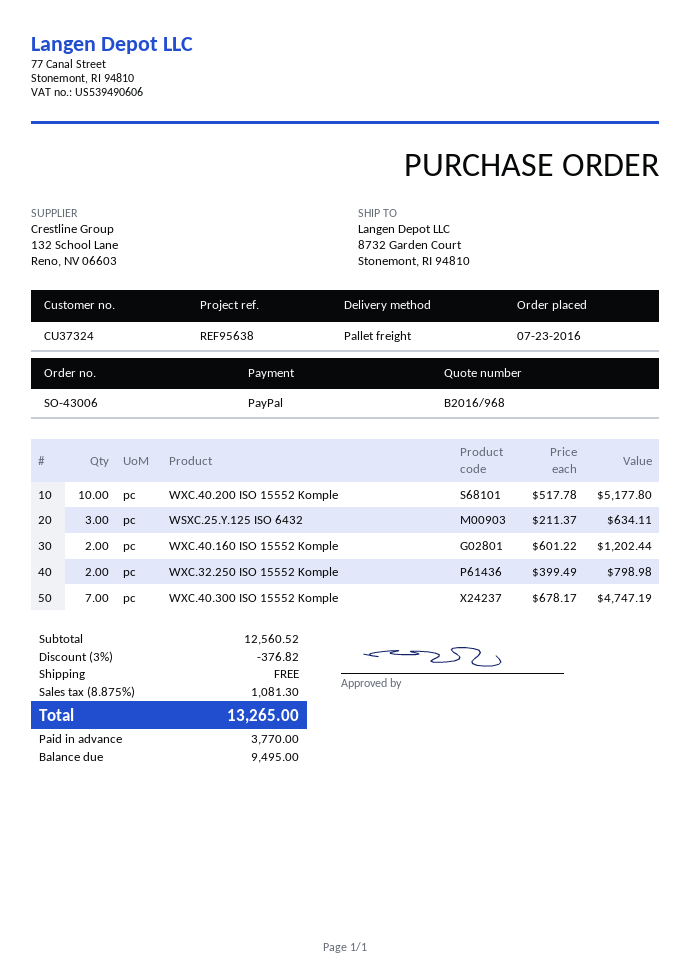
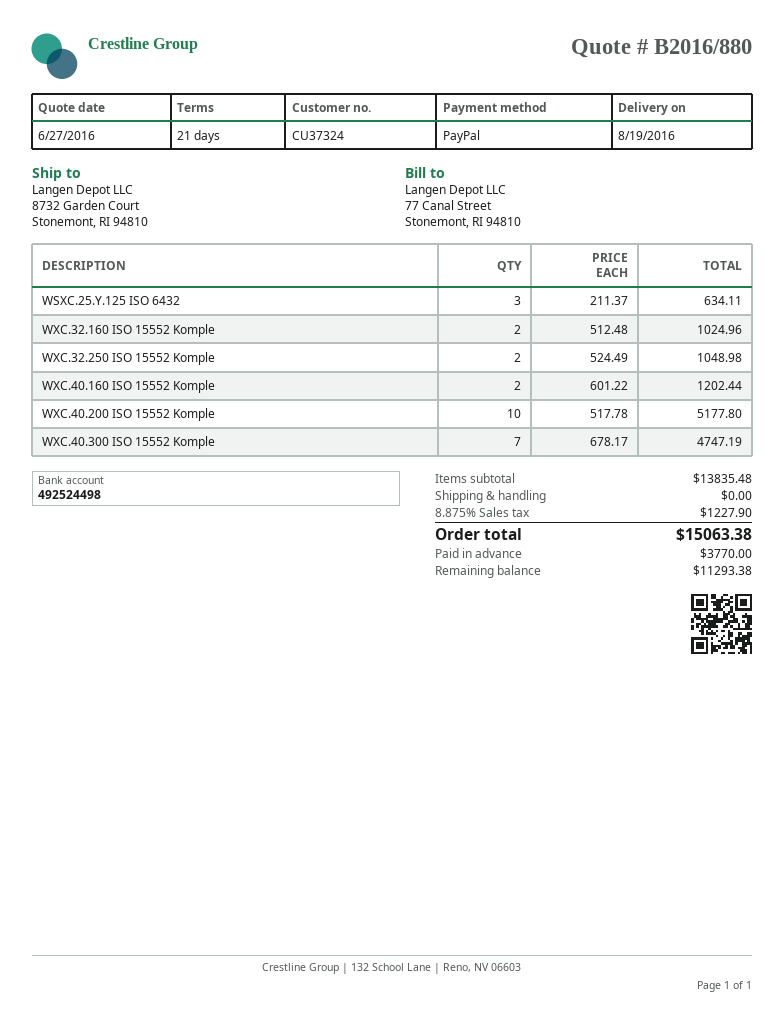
quote number: B2016/968 -> B2016/880
WXC.32.250 ISO 15552 Komple: 2 x 399.49 = 798.98 -> 2 x 524.49 = 1048.98
WXC.32.160 ISO 15552 Komple: none -> 2 x 512.48 = 1024.96
subtotal: 12560.52 -> 13835.48
discount: 3% = 376.82 -> none
tax: 8.875% = 1081.30 -> 8.875% = 1227.90
total: 13265.00 -> 15063.38
balance: 9495.00 -> 11293.38

